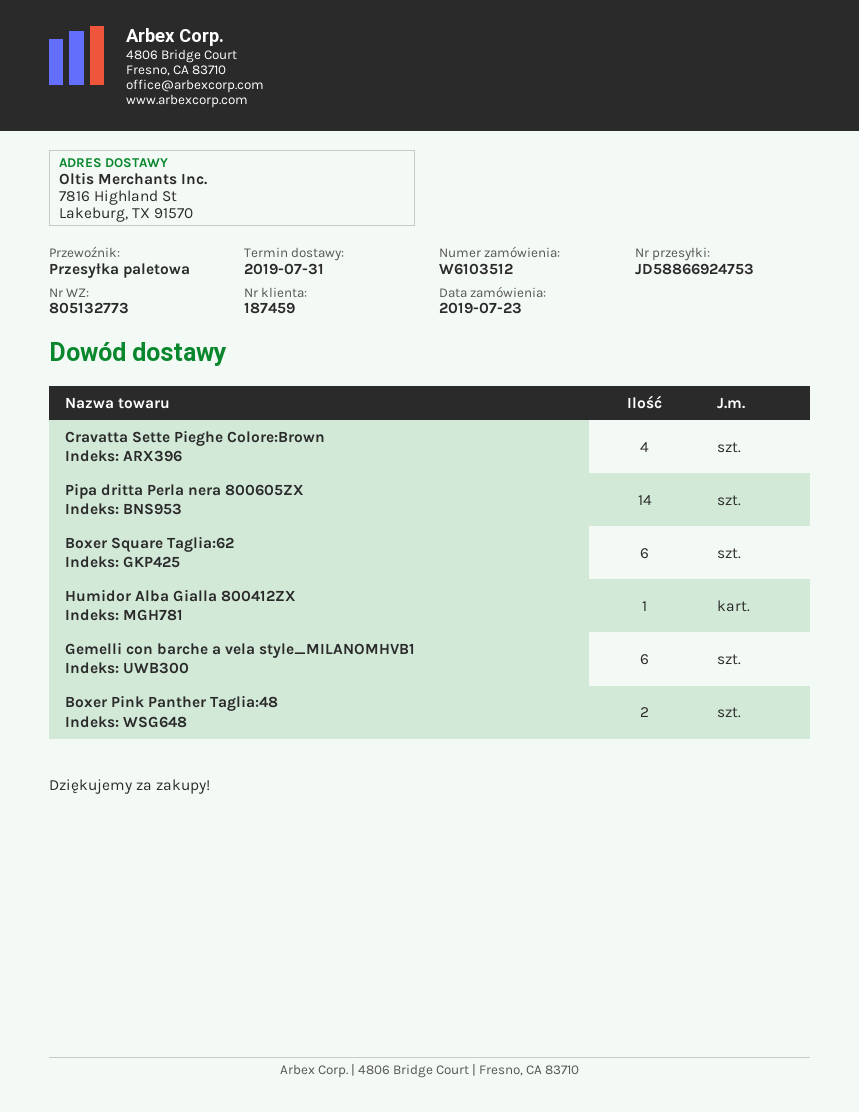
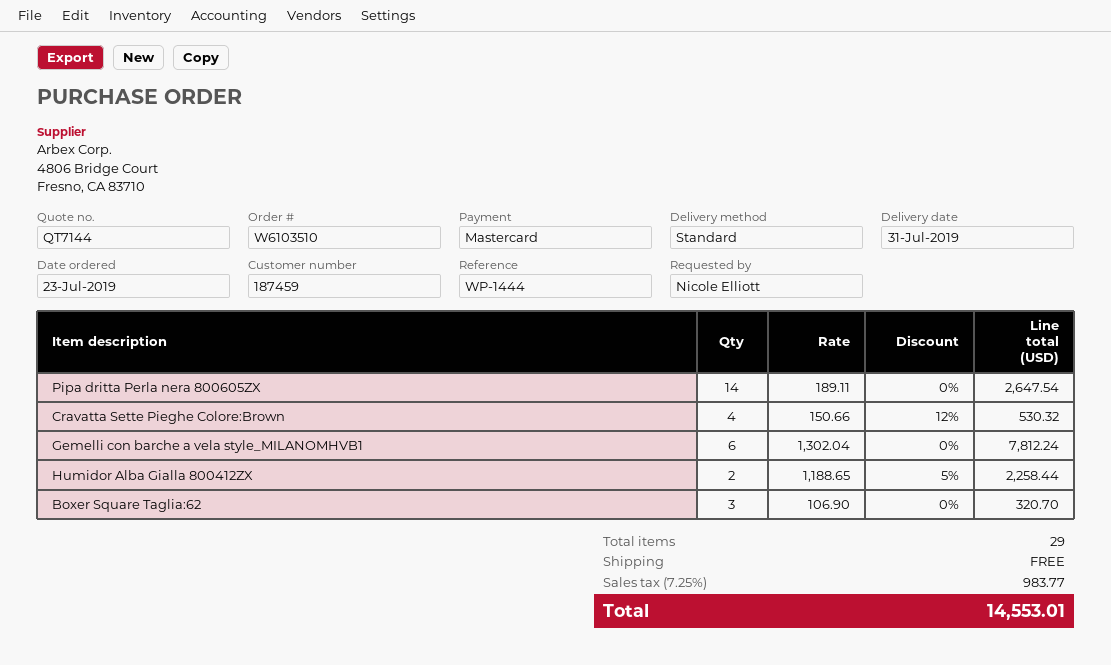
order number: W6103512 -> W6103510
shipping method: pallet freight -> standard
Boxer Square Taglia:62: 6 -> 3
Humidor Alba Gialla 800412ZX: 1 -> 2
Boxer Pink Panther Taglia:48: 2 -> none

